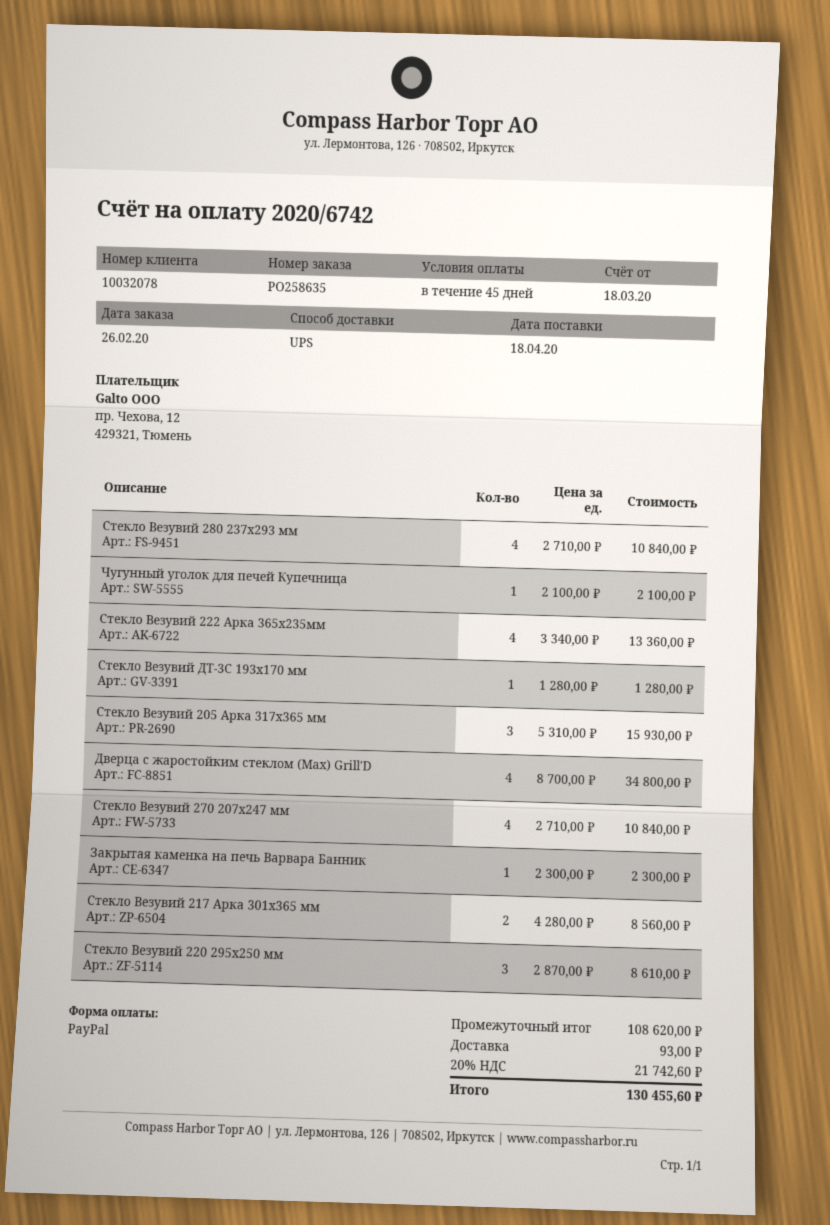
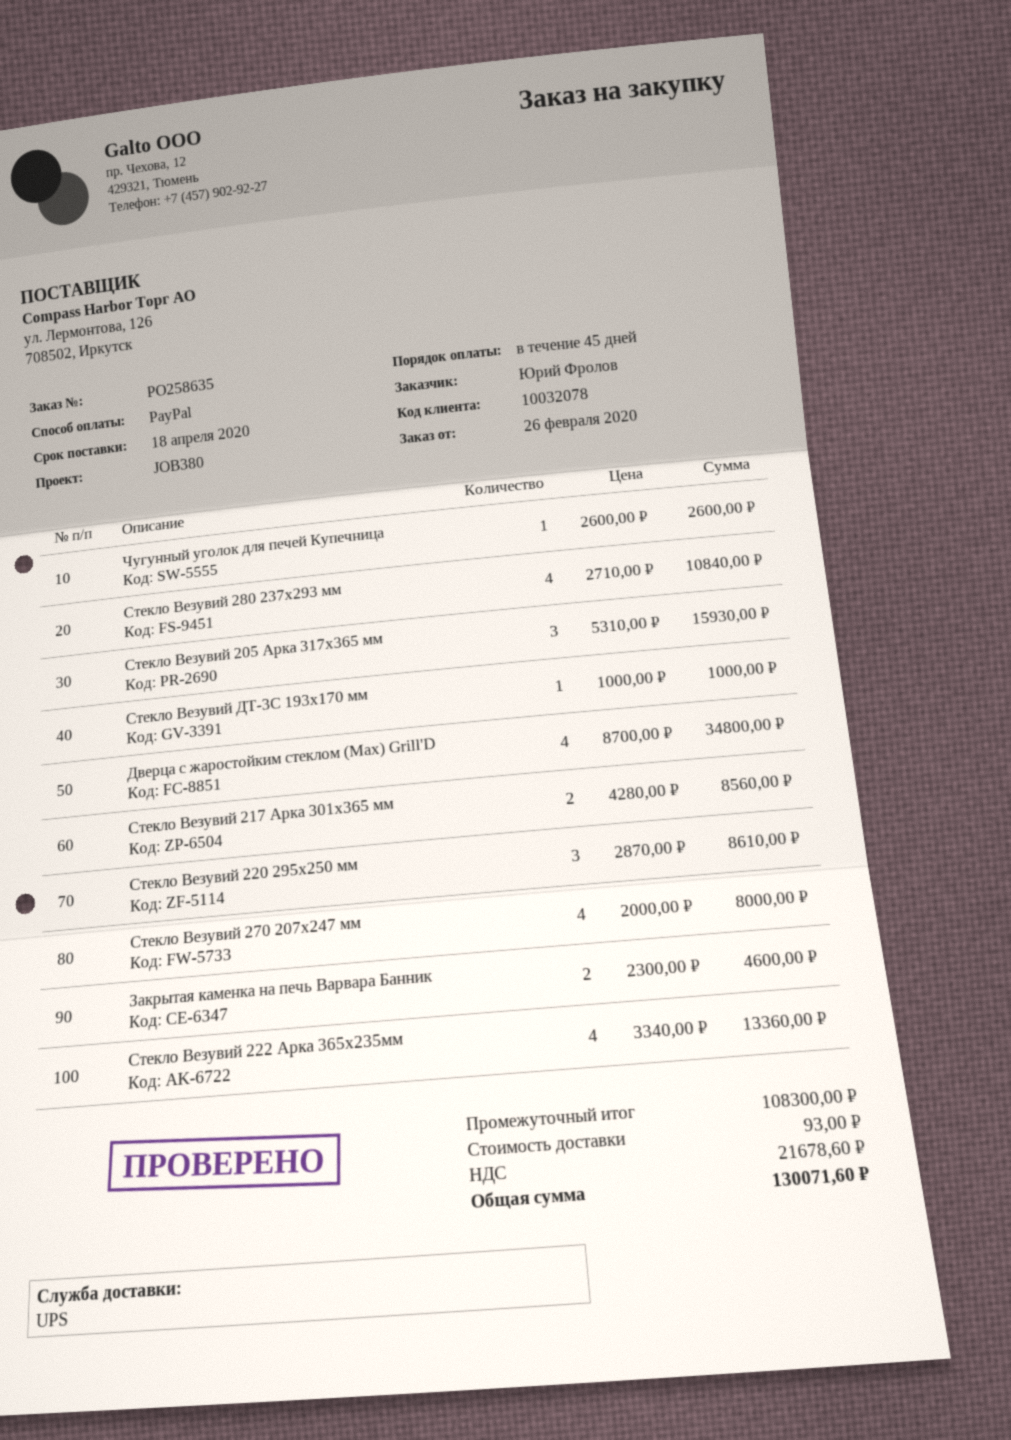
Чугунный уголок для печей Купечница: 1 x 2100.00 = 2100.00 -> 1 x 2600.00 = 2600.00
Стекло Везувий ДТ-3С 193х170 мм: 1 x 1280.00 = 1280.00 -> 1 x 1000.00 = 1000.00
Стекло Везувий 270 207х247 мм: 4 x 2710.00 = 10840.00 -> 4 x 2000.00 = 8000.00
Закрытая каменка на печь Варвара Банник: 1 x 2300.00 = 2300.00 -> 2 x 2300.00 = 4600.00
subtotal: 108620.00 -> 108300.00
tax: 21742.60 -> 21678.60
total: 130455.60 -> 130071.60

